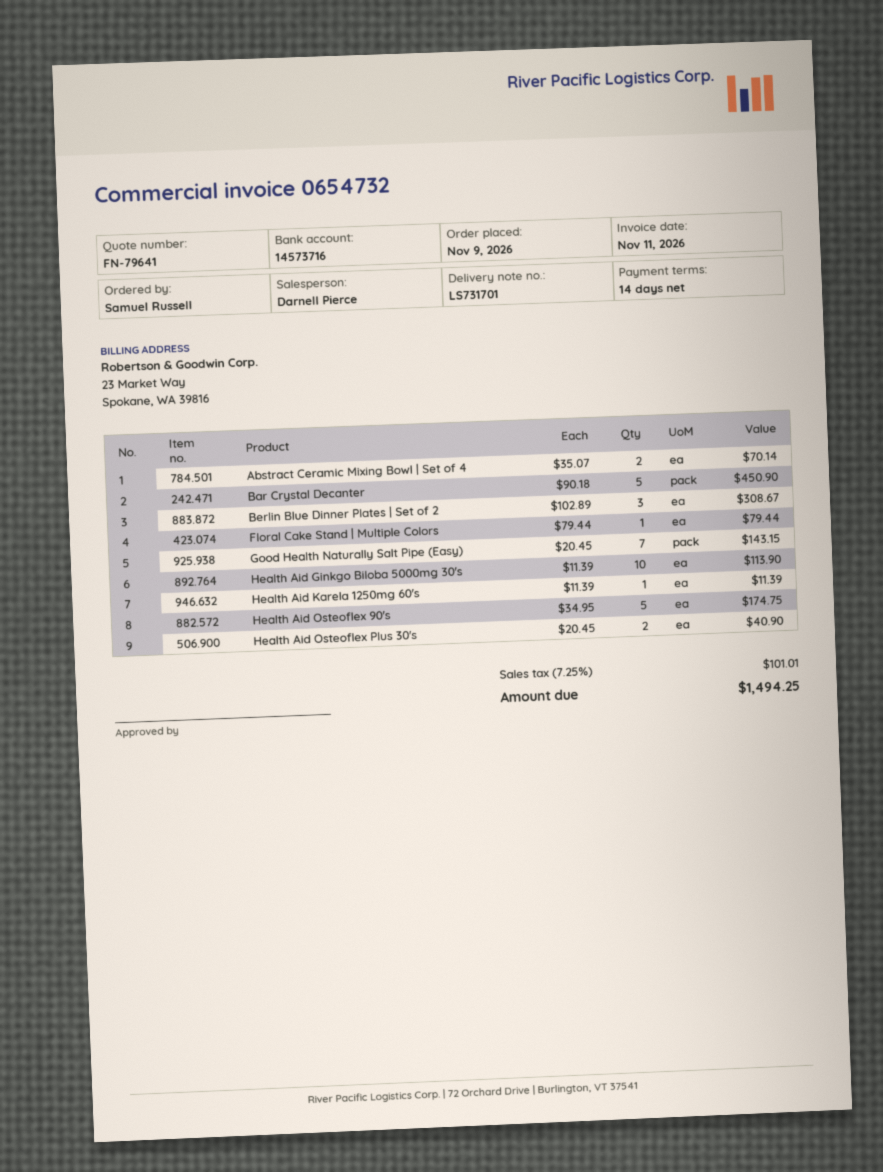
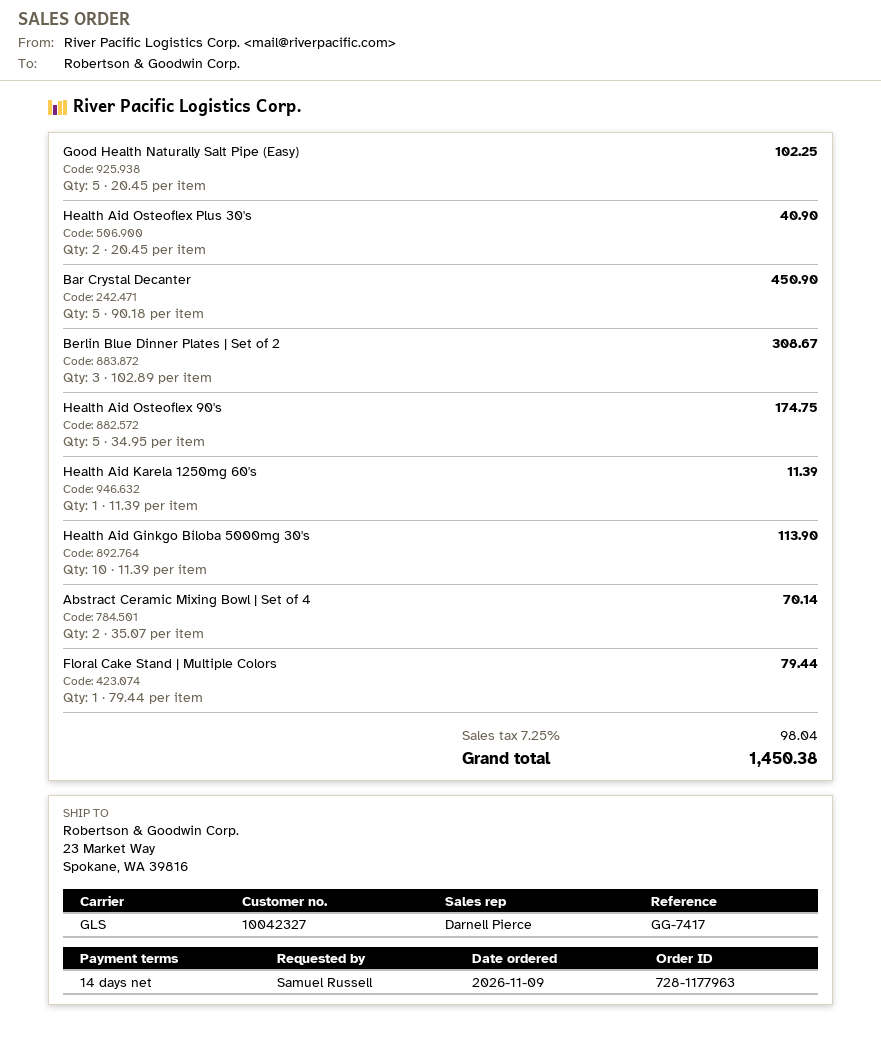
Good Health Naturally Salt Pipe (Easy): 7 x 20.45 = 143.15 -> 5 x 20.45 = 102.25
tax: 7.25% = 101.01 -> 7.25% = 98.04
total: 1494.25 -> 1450.38

